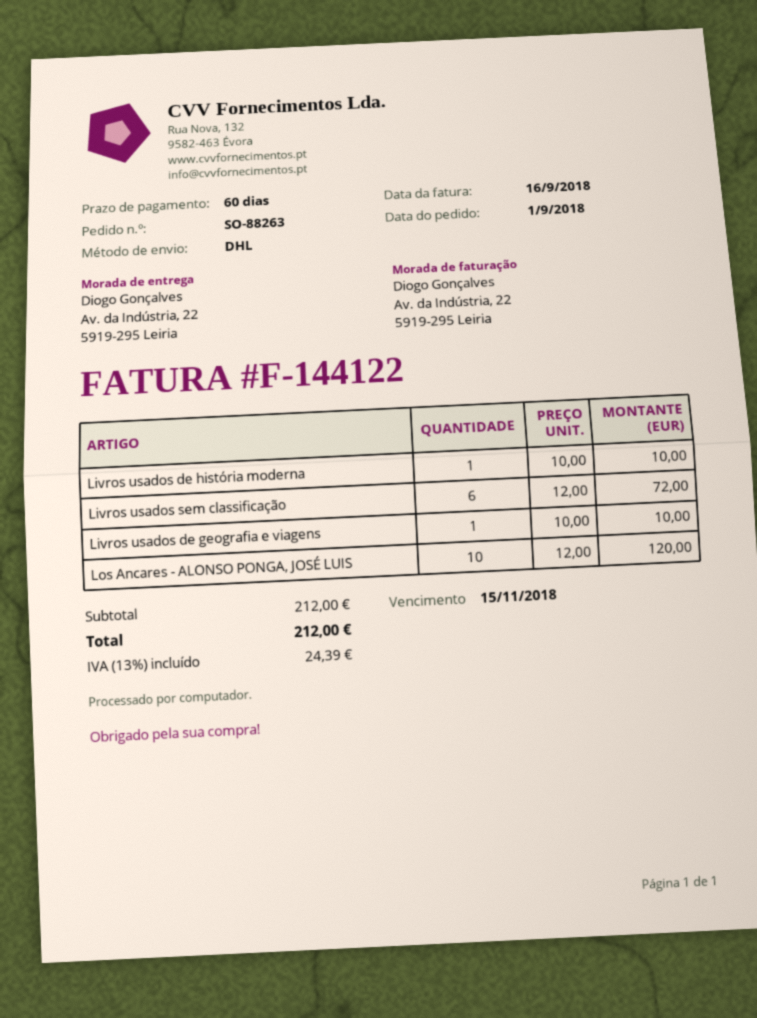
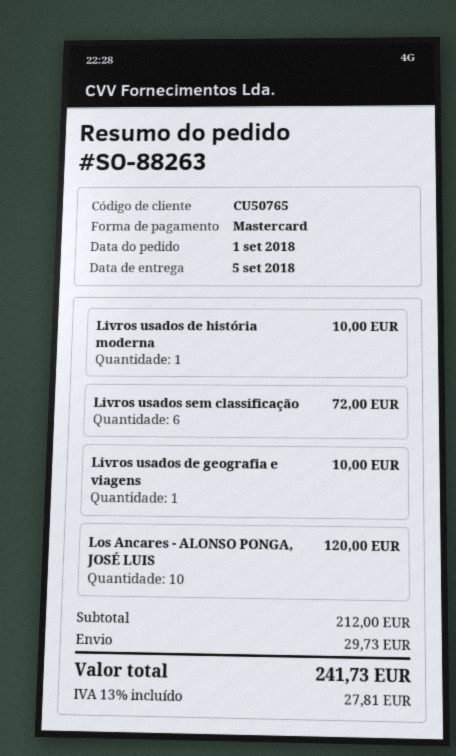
shipping: none -> 29.73
tax: 13% = 24.39 -> 13% = 27.81
total: 212.00 -> 241.73

